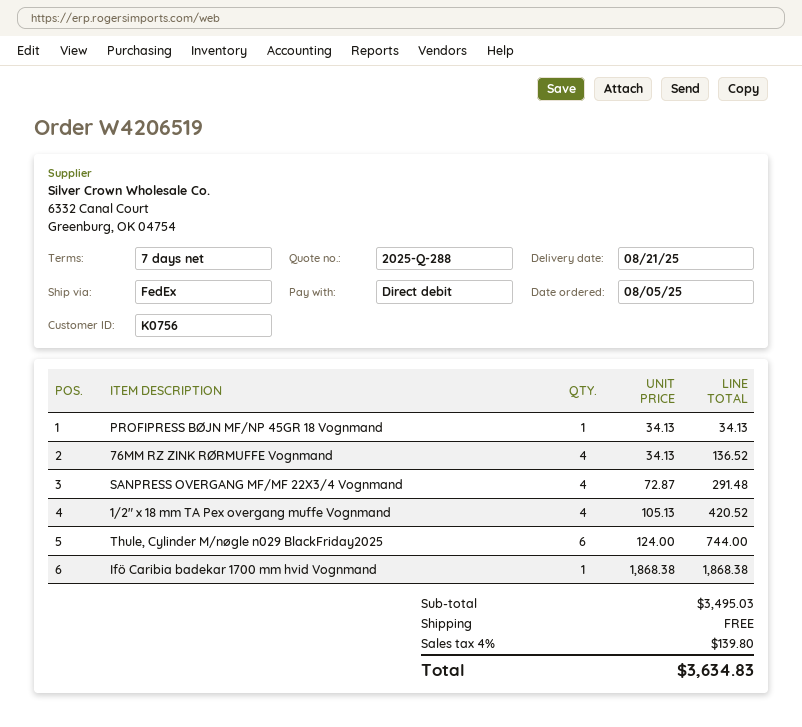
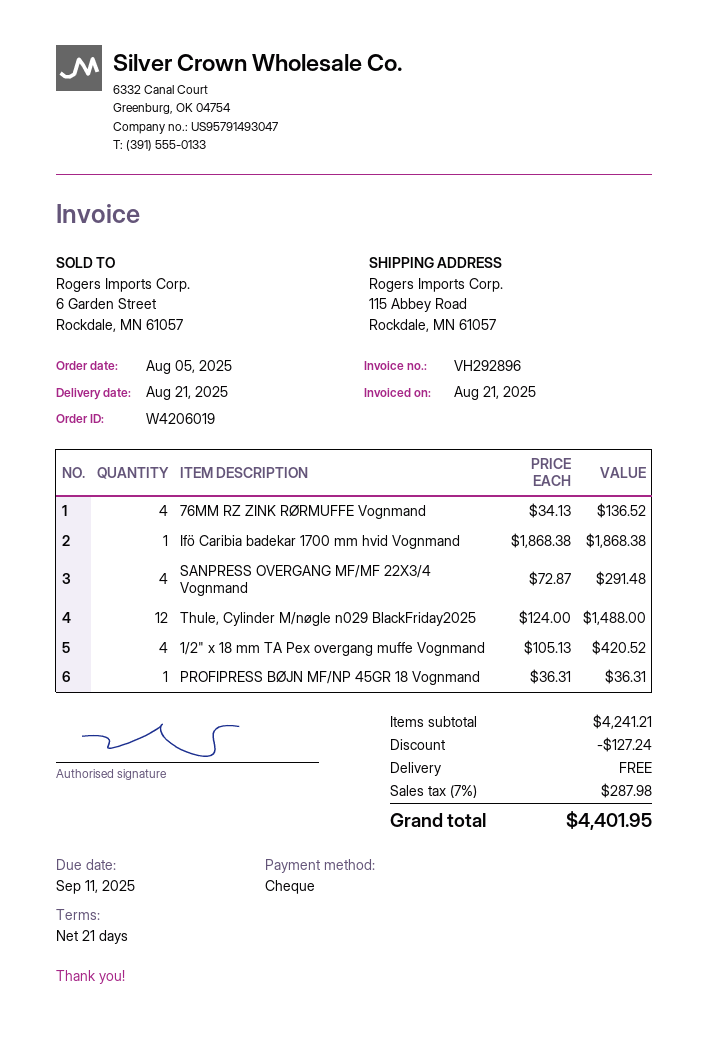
order number: W4206519 -> W4206019
payment terms: 7 days -> 21 days
payment method: direct debit -> cheque
PROFIPRESS BØJN MF/NP 45GR 18 Vognmand: 1 x 34.13 = 34.13 -> 1 x 36.31 = 36.31
Thule, Cylinder M/nøgle n029 BlackFriday2025: 6 x 124.00 = 744.00 -> 12 x 124.00 = 1488.00
subtotal: 3495.03 -> 4241.21
discount: none -> 127.24
tax: 4% = 139.80 -> 7% = 287.98
total: 3634.83 -> 4401.95

